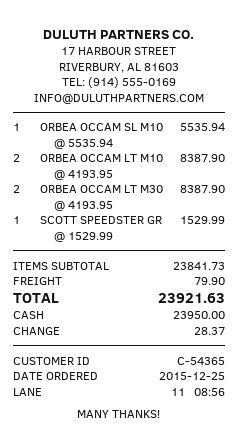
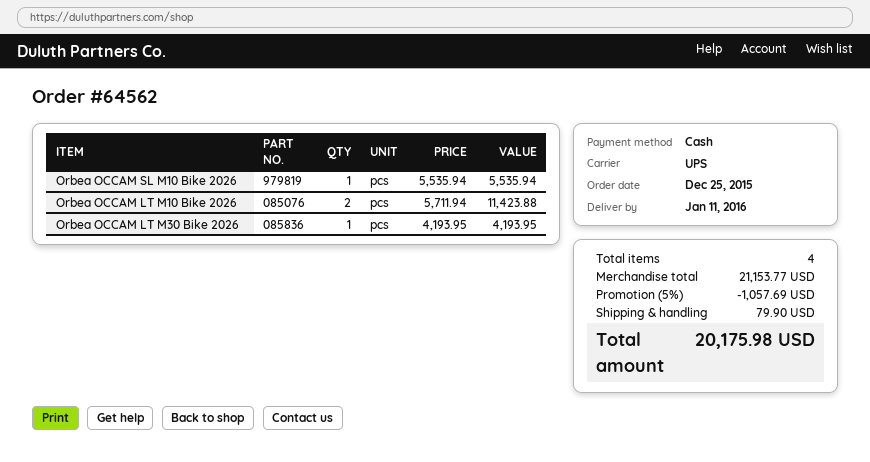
ORBEA OCCAM LT M10: 2 x 4193.95 = 8387.90 -> 2 x 5711.94 = 11423.88
ORBEA OCCAM LT M30: 2 x 4193.95 = 8387.90 -> 1 x 4193.95 = 4193.95
SCOTT SPEEDSTER GR: 1 x 1529.99 = 1529.99 -> none
subtotal: 23841.73 -> 21153.77
discount: none -> 5% = 1057.69
total: 23921.63 -> 20175.98

